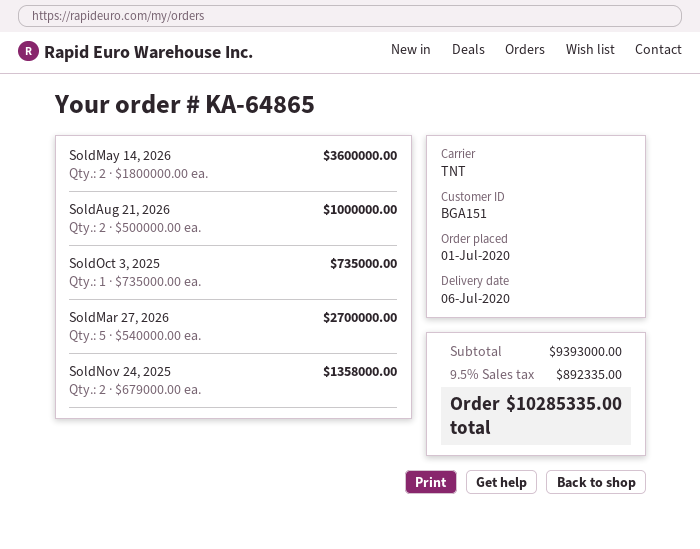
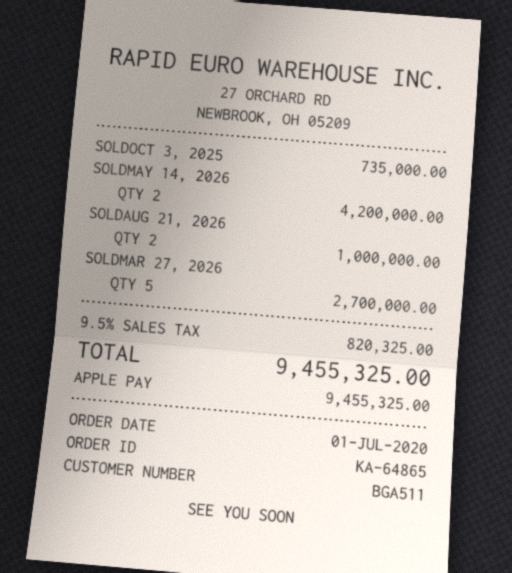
customer number: BGA151 -> BGA511
SoldMay 14, 2026: 2 for 3600000.00 -> 2 for 4200000.00
SoldNov 24, 2025: 2 for 1358000.00 -> none
tax: 9.5% = 892335.00 -> 9.5% = 820325.00
total: 10285335.00 -> 9455325.00

